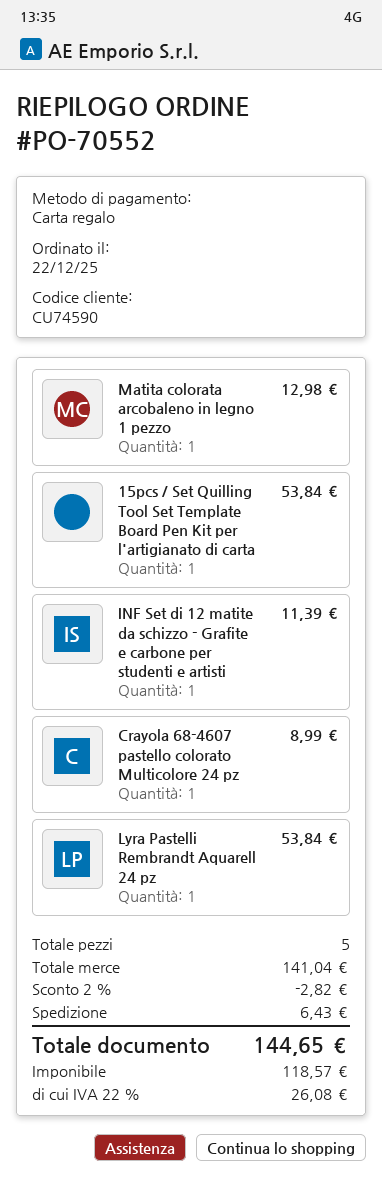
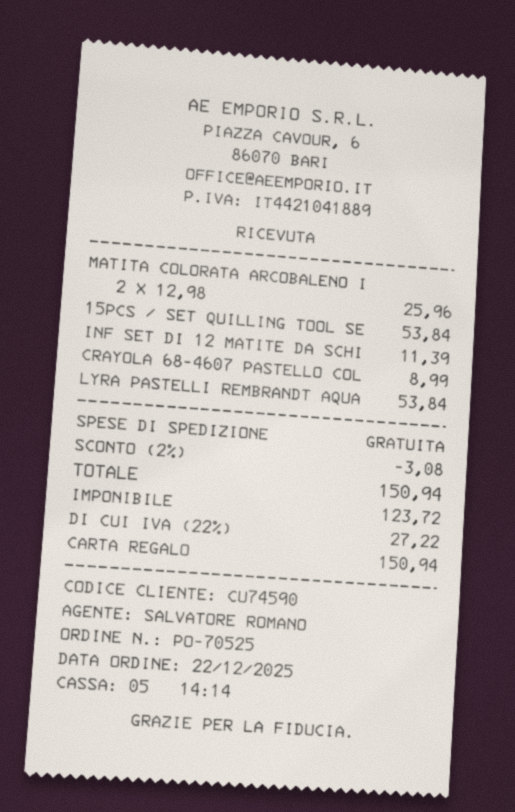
order number: PO-70552 -> PO-70525
Matita colorata arcobaleno in legno 1 pezzo: 1 for 12.98 -> 2 for 25.96
discount: 2% = 2.82 -> 2% = 3.08
shipping: 6.43 -> 0.00
net: 118.57 -> 123.72
tax: 22% = 26.08 -> 22% = 27.22
total: 144.65 -> 150.94

